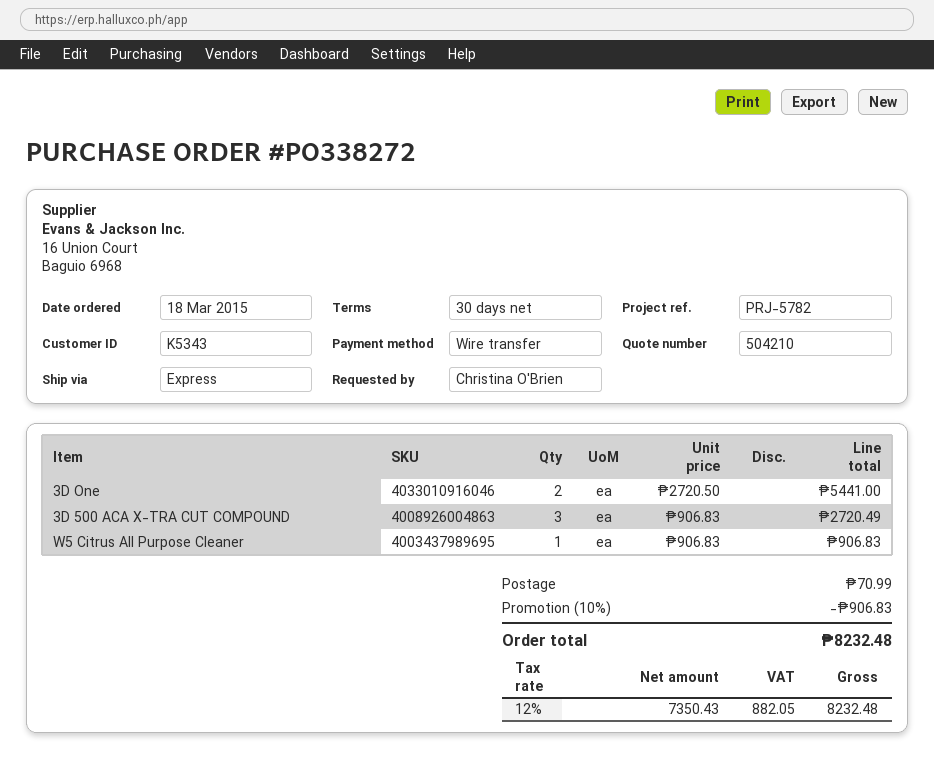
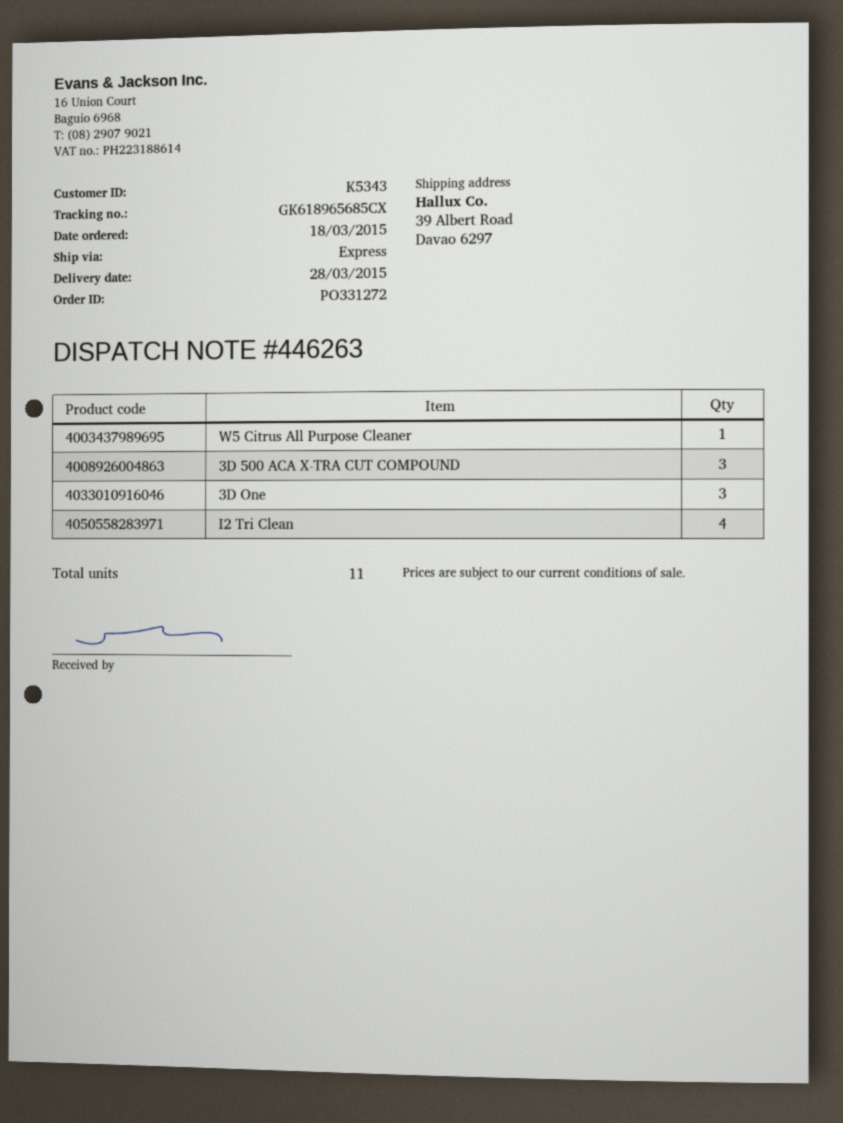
order number: PO338272 -> PO331272
3D One: 2 -> 3
I2 Tri Clean: none -> 4

